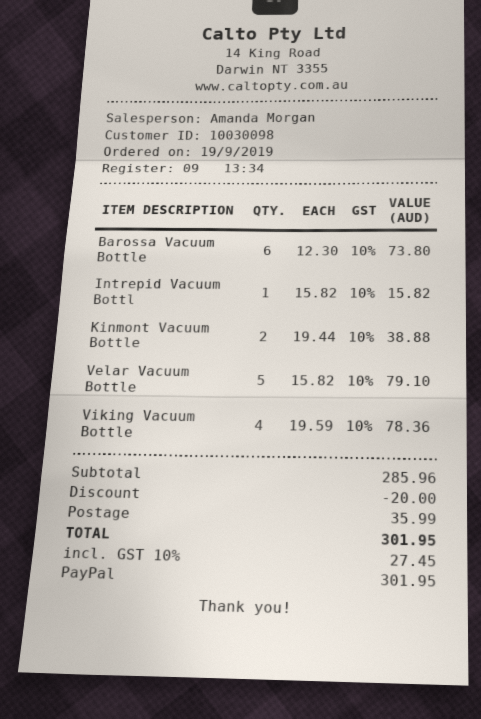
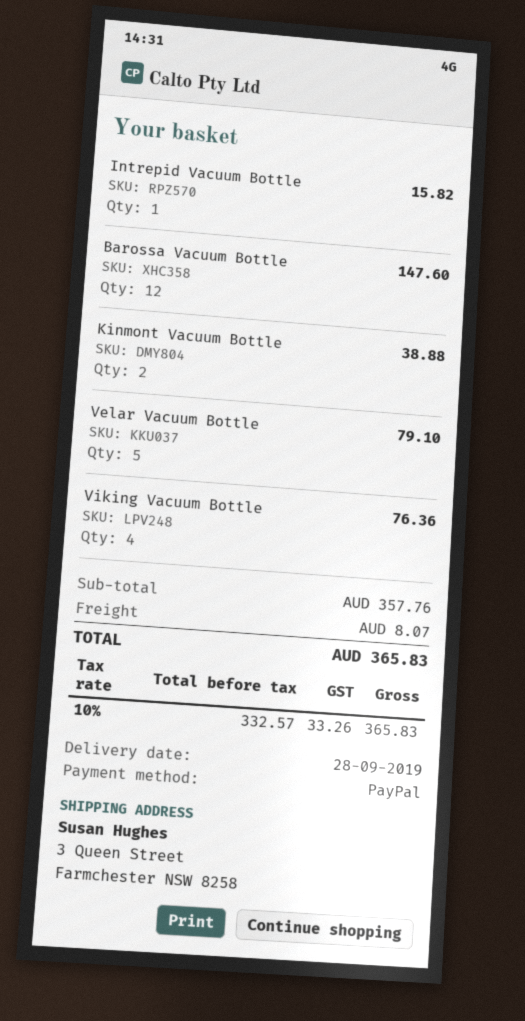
Barossa Vacuum Bottle: 6 for 73.80 -> 12 for 147.60
Viking Vacuum Bottle: 4 for 78.36 -> 4 for 76.36
subtotal: 285.96 -> 357.76
discount: 20.00 -> none
shipping: 35.99 -> 8.07
tax: 10% = 27.45 -> 10% = 33.26
total: 301.95 -> 365.83

